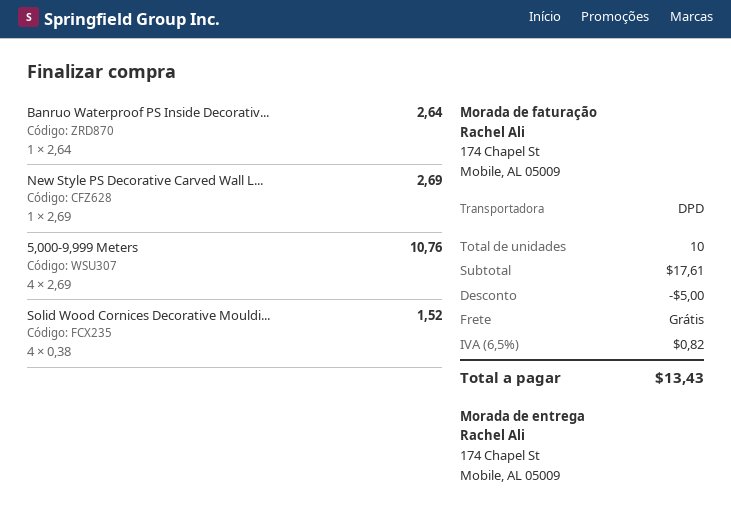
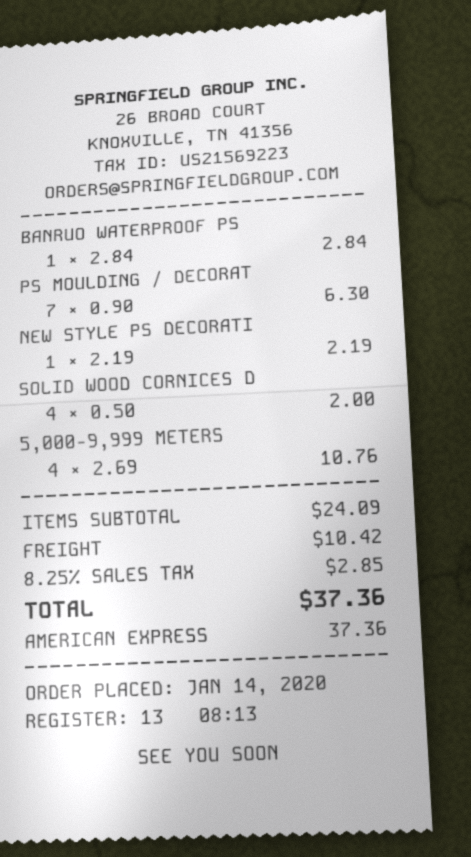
Banruo Waterproof PS Inside Decorativ...: 1 x 2.64 = 2.64 -> 1 x 2.84 = 2.84
New Style PS Decorative Carved Wall L...: 1 x 2.69 = 2.69 -> 1 x 2.19 = 2.19
Solid Wood Cornices Decorative Mouldi...: 4 x 0.38 = 1.52 -> 4 x 0.50 = 2.00
PS MOULDING / DECORAT: none -> 7 x 0.90 = 6.30
subtotal: 17.61 -> 24.09
discount: 5.00 -> none
shipping: 0.00 -> 10.42
tax: 6.5% = 0.82 -> 8.25% = 2.85
total: 13.43 -> 37.36

